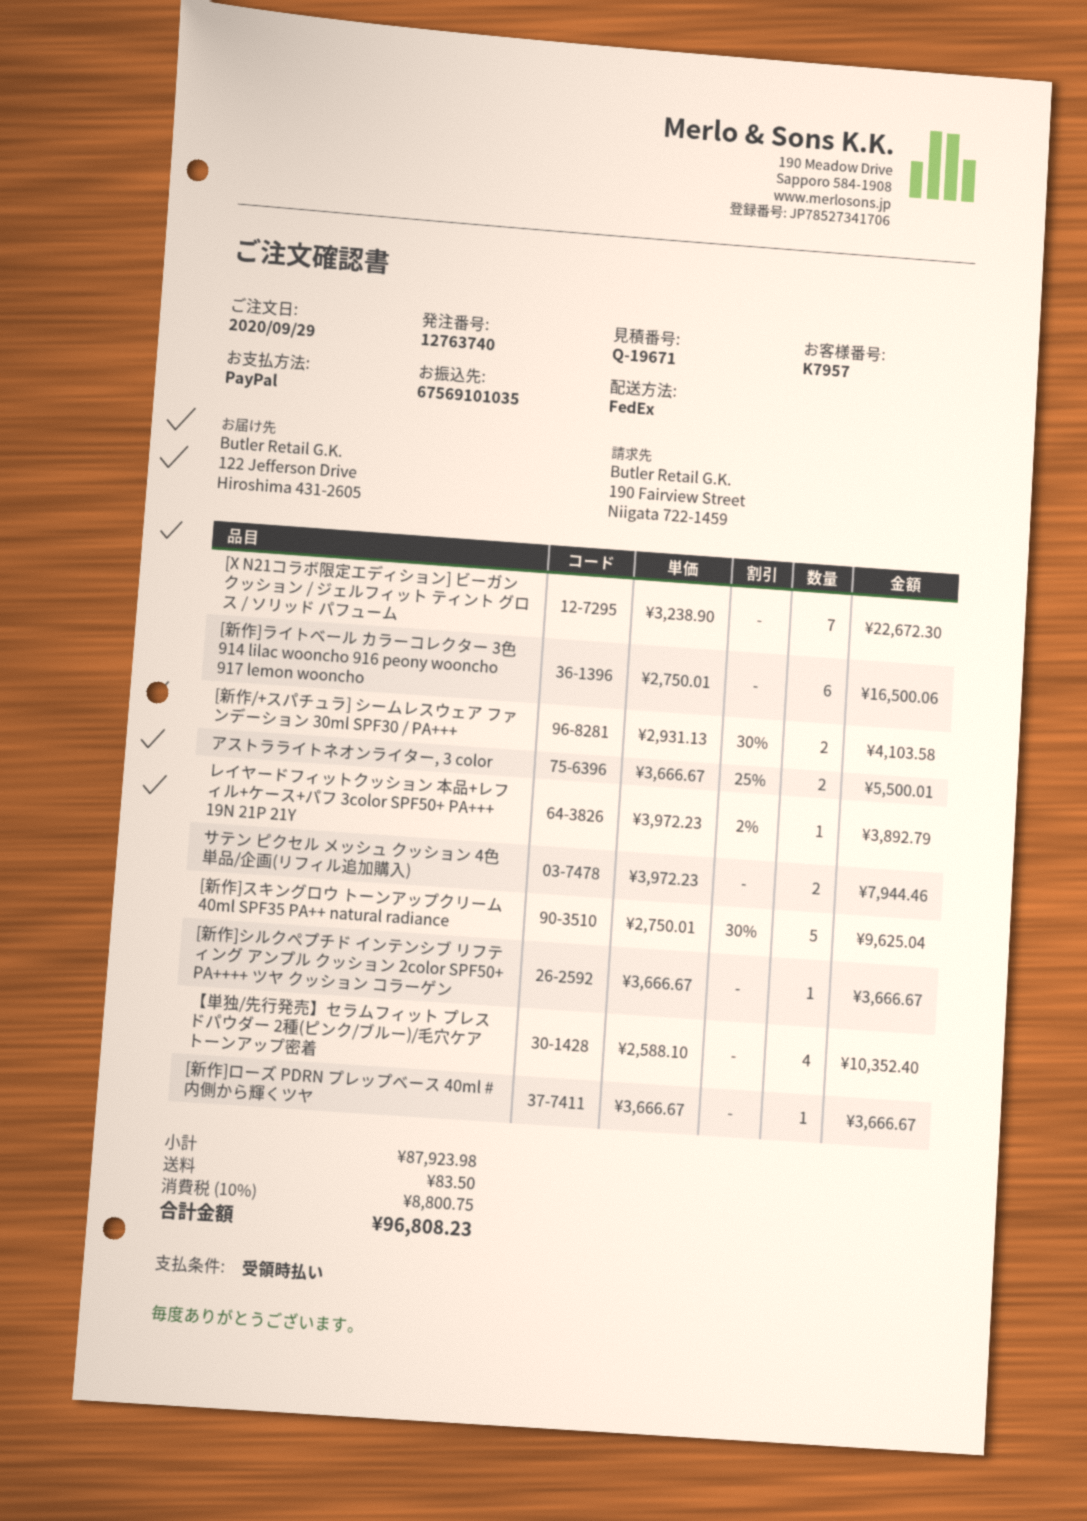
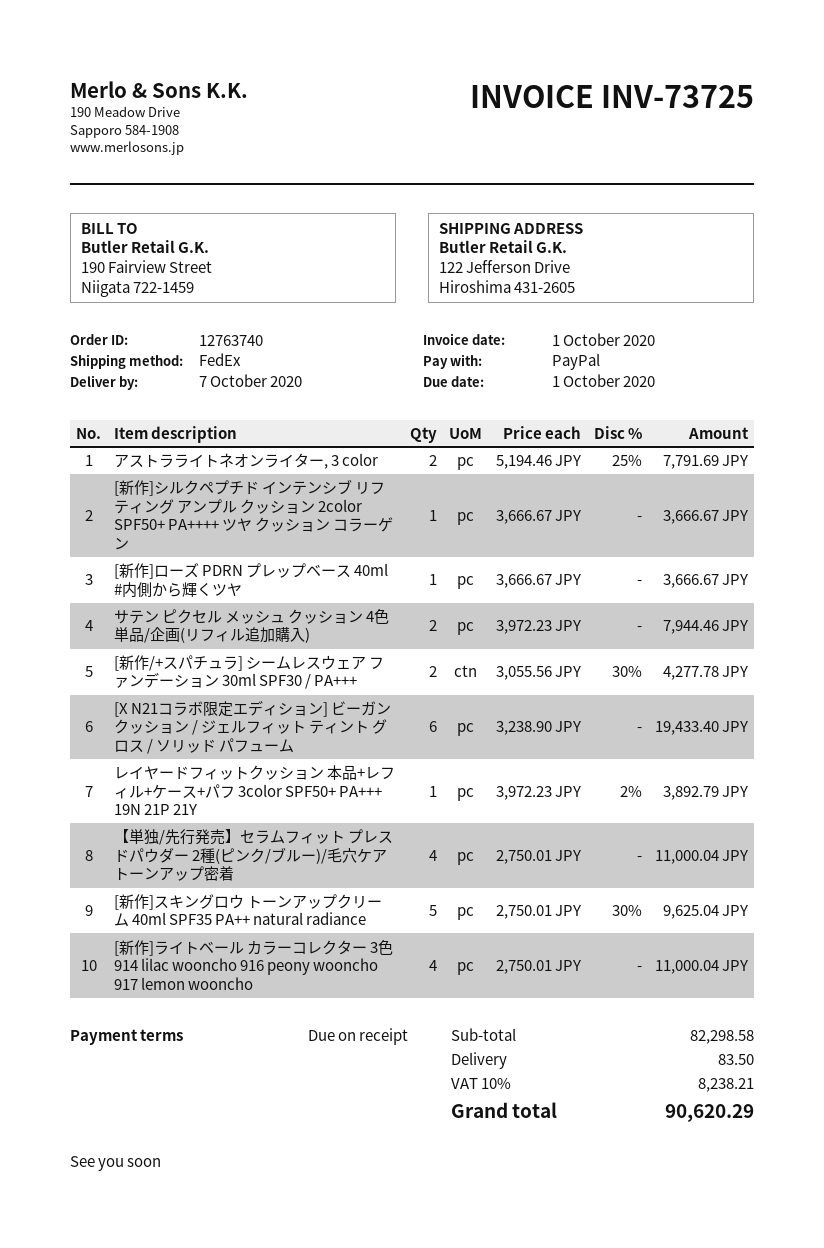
[X N21コラボ限定エディション] ビーガン クッション / ジェルフィット ティント グロス / ソリッド パフューム: 7 x 3238.90 = 22672.30 -> 6 x 3238.90 = 19433.40
[新作]ライトベール カラーコレクター 3色 914 lilac wooncho 916 peony wooncho 917 lemon wooncho: 6 x 2750.01 = 16500.06 -> 4 x 2750.01 = 11000.04
[新作/+スパチュラ] シームレスウェア ファンデーション 30ml SPF30 / PA+++: 2 x 2931.13 - 30% = 4103.58 -> 2 x 3055.56 - 30% = 4277.78
アストラライトネオンライター, 3 color: 2 x 3666.67 - 25% = 5500.01 -> 2 x 5194.46 - 25% = 7791.69
【単独/先行発売】セラムフィット プレスドパウダー 2種(ピンク/ブルー)/毛穴ケアトーンアップ密着: 4 x 2588.10 = 10352.40 -> 4 x 2750.01 = 11000.04
subtotal: 87923.98 -> 82298.58
tax: 10% = 8800.75 -> 10% = 8238.21
total: 96808.23 -> 90620.29

